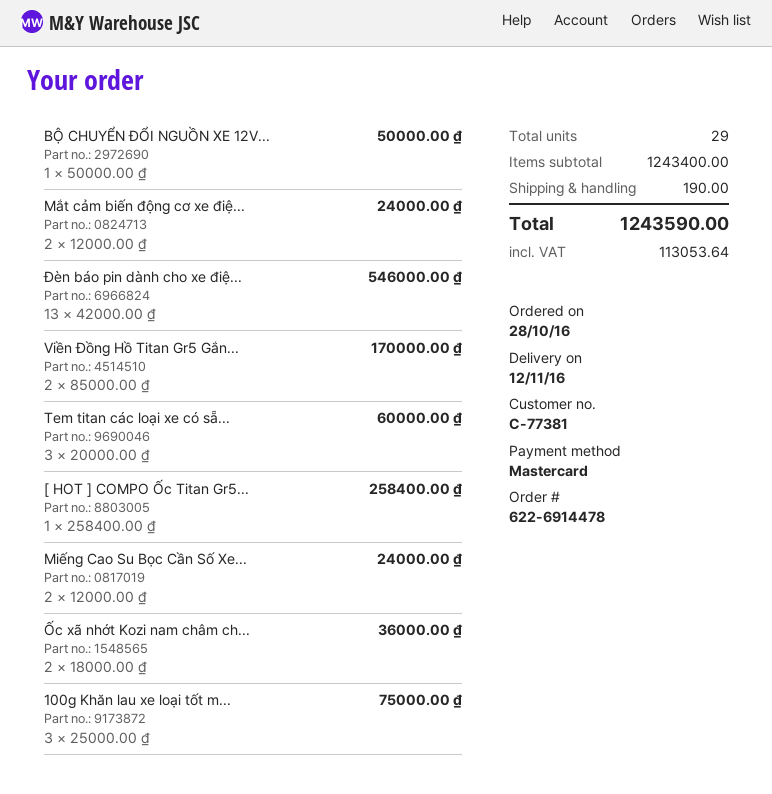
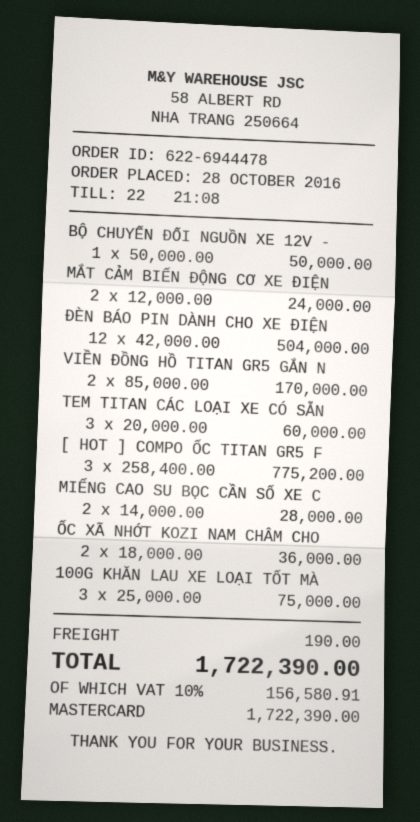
order number: 622-6914478 -> 622-6944478
Đèn báo pin dành cho xe điệ...: 13 x 42000.00 = 546000.00 -> 12 x 42000.00 = 504000.00
[ HOT ] COMPO Ốc Titan Gr5...: 1 x 258400.00 = 258400.00 -> 3 x 258400.00 = 775200.00
Miếng Cao Su Bọc Cần Số Xe...: 2 x 12000.00 = 24000.00 -> 2 x 14000.00 = 28000.00
tax: 113053.64 -> 156580.91
total: 1243590.00 -> 1722390.00

